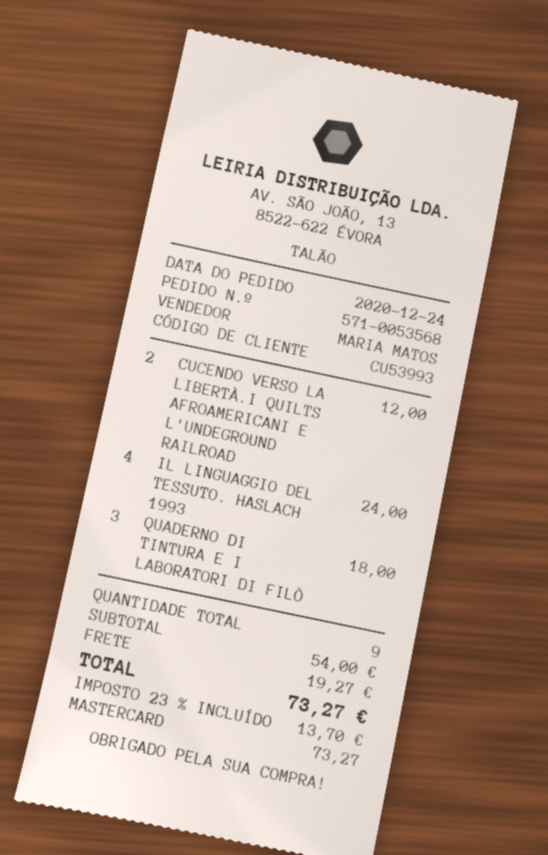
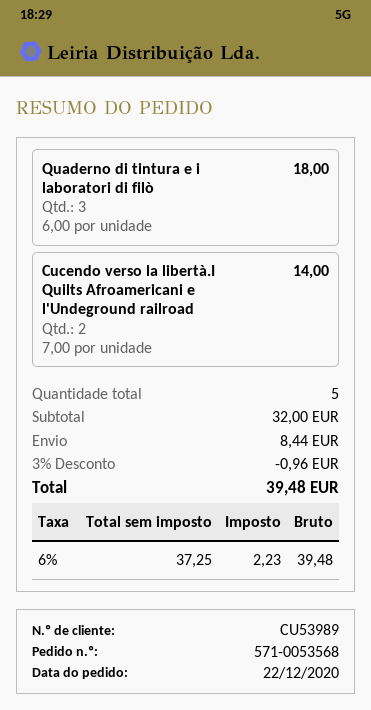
order date: 2020-12-24 -> 2020-12-22
customer number: CU53993 -> CU53989
CUCENDO VERSO LA LIBERTÀ.I QUILTS AFROAMERICANI E L'UNDEGROUND RAILROAD: 2 for 12.00 -> 2 for 14.00
IL LINGUAGGIO DEL TESSUTO. HASLACH 1993: 4 for 24.00 -> none
total quantity: 9 -> 5
subtotal: 54.00 -> 32.00
discount: none -> 3% = 0.96
shipping: 19.27 -> 8.44
tax: 23% = 13.70 -> 6% = 2.23
total: 73.27 -> 39.48

